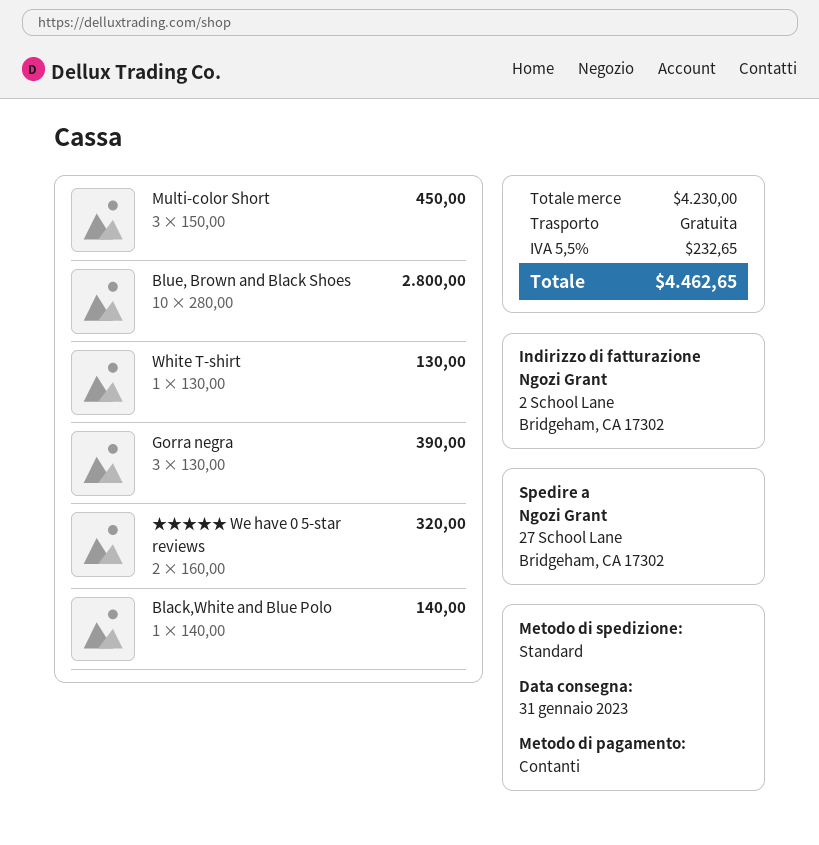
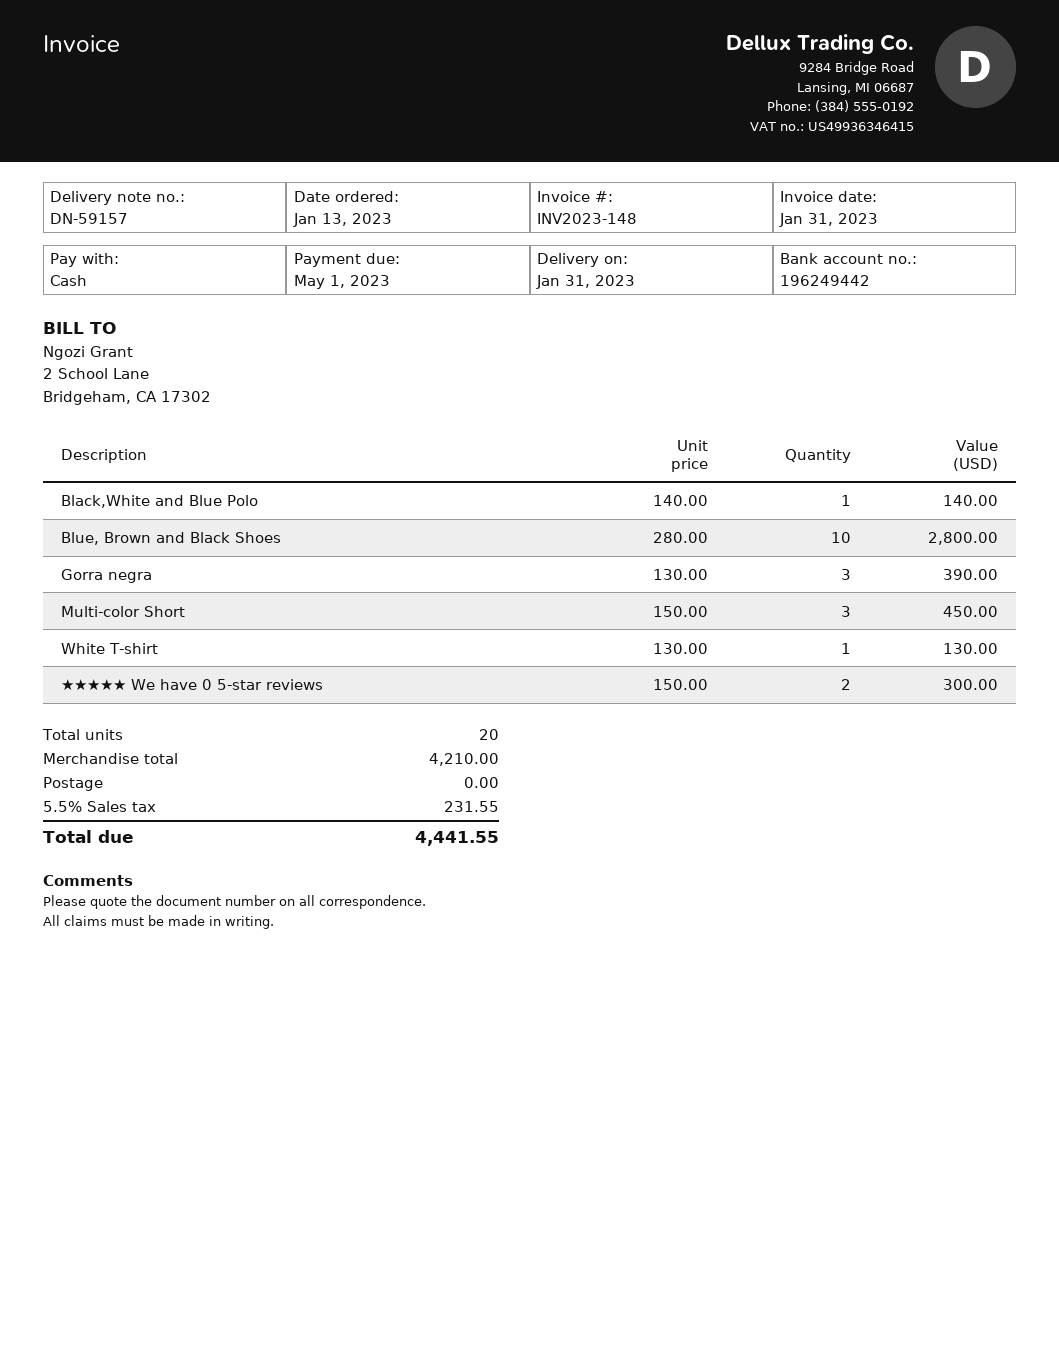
★★★★★ We have 0 5-star reviews: 2 x 160.00 = 320.00 -> 2 x 150.00 = 300.00
subtotal: 4230.00 -> 4210.00
tax: 5.5% = 232.65 -> 5.5% = 231.55
total: 4462.65 -> 4441.55

